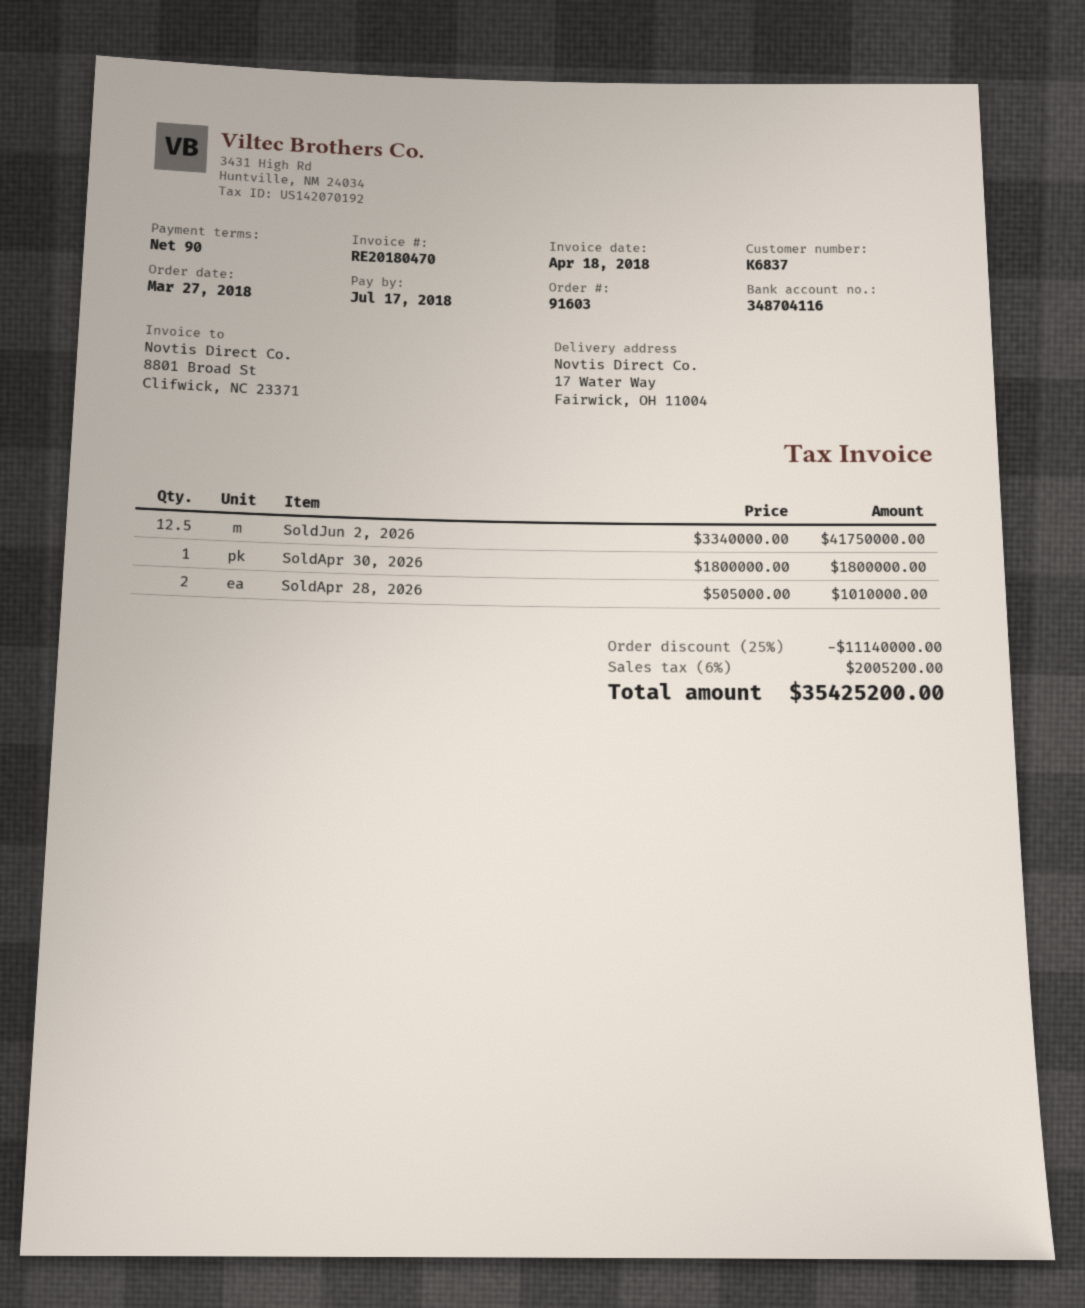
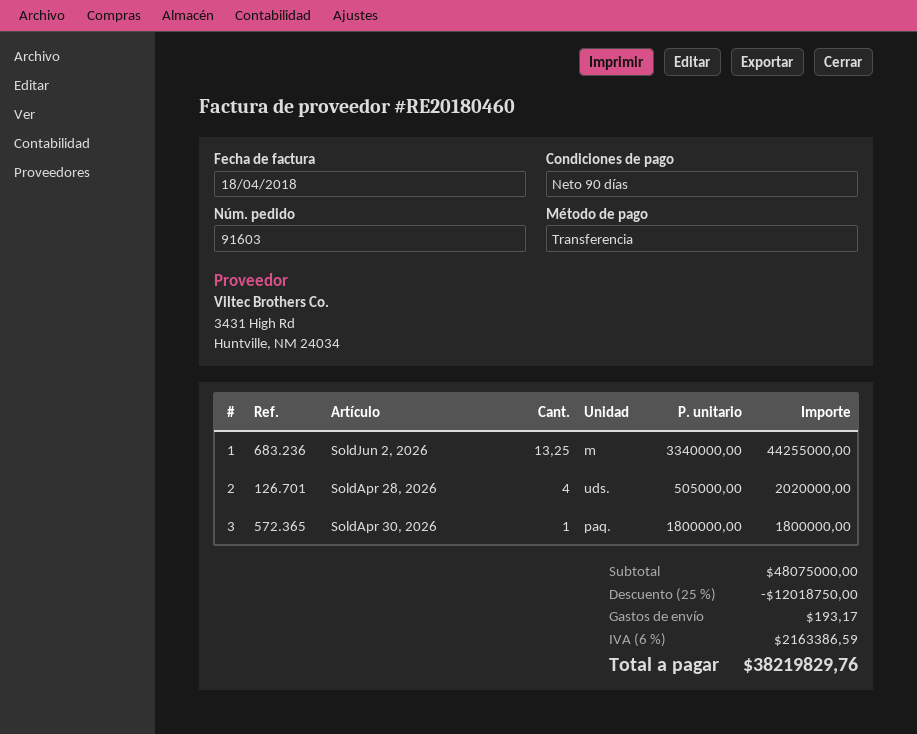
invoice number: RE20180470 -> RE20180460
SoldJun 2, 2026: 12.5 x 3340000.00 = 41750000.00 -> 13.25 x 3340000.00 = 44255000.00
SoldApr 28, 2026: 2 x 505000.00 = 1010000.00 -> 4 x 505000.00 = 2020000.00
discount: 25% = 11140000.00 -> 25% = 12018750.00
shipping: none -> 193.17
tax: 6% = 2005200.00 -> 6% = 2163386.59
total: 35425200.00 -> 38219829.76

